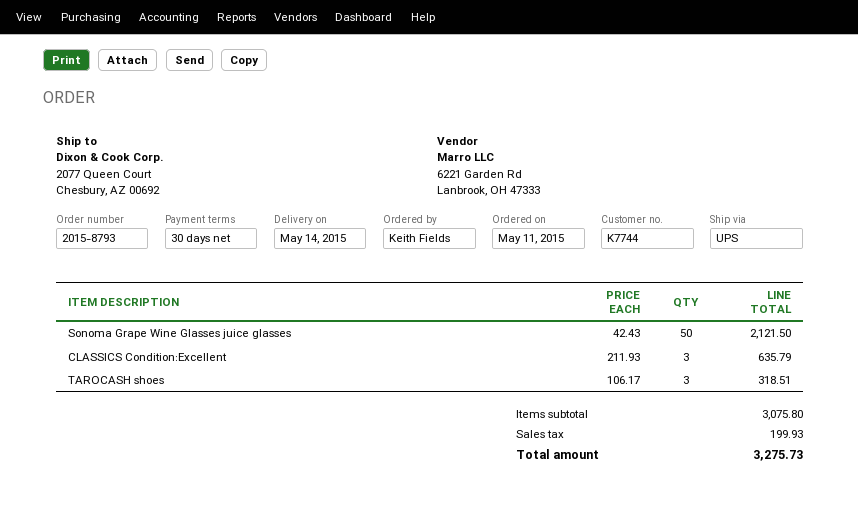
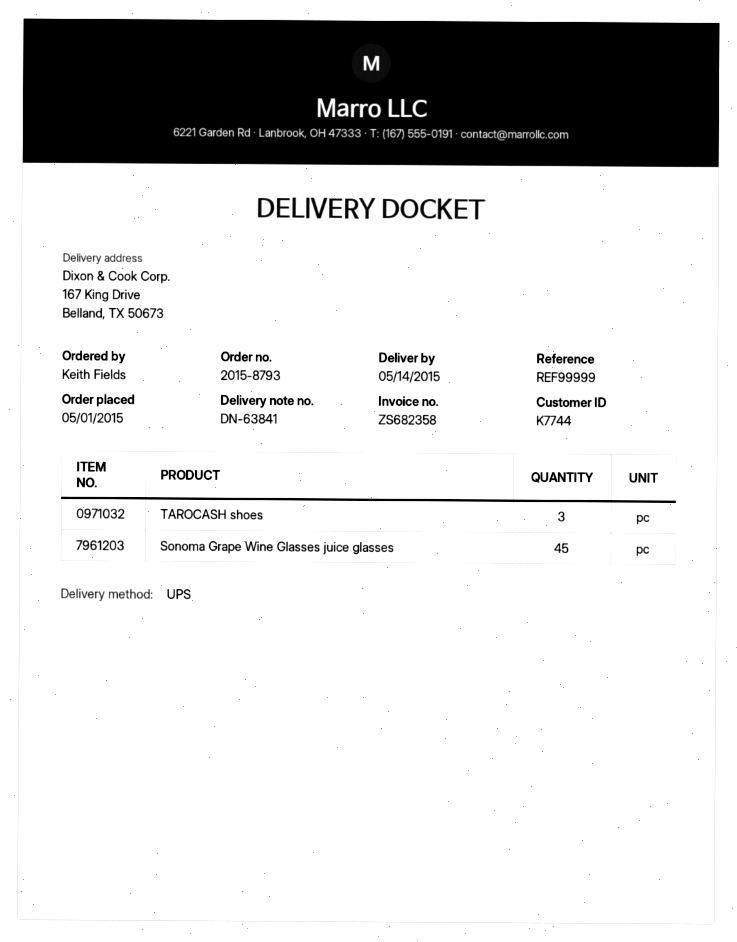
order date: 2015-05-11 -> 2015-05-01
ship to: 2077 Queen Court, Chesbury, AZ 00692 -> 167 King Drive, Belland, TX 50673
Sonoma Grape Wine Glasses juice glasses: 50 -> 45
CLASSICS Condition:Excellent: 3 -> none

